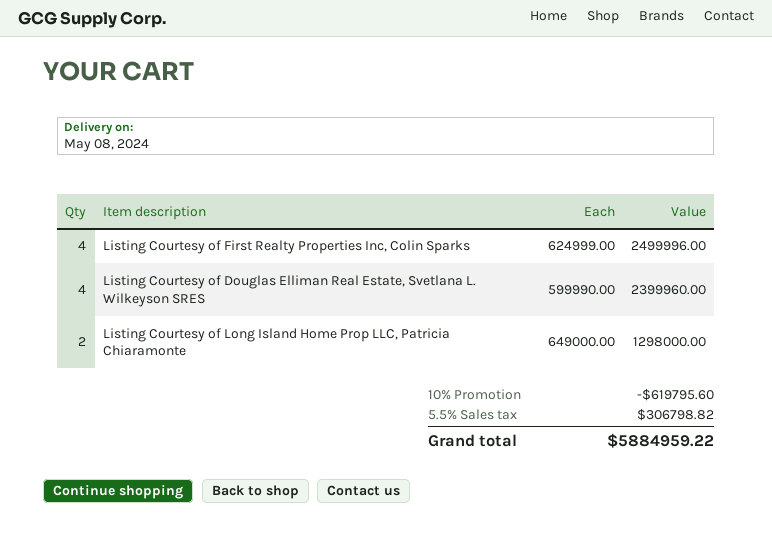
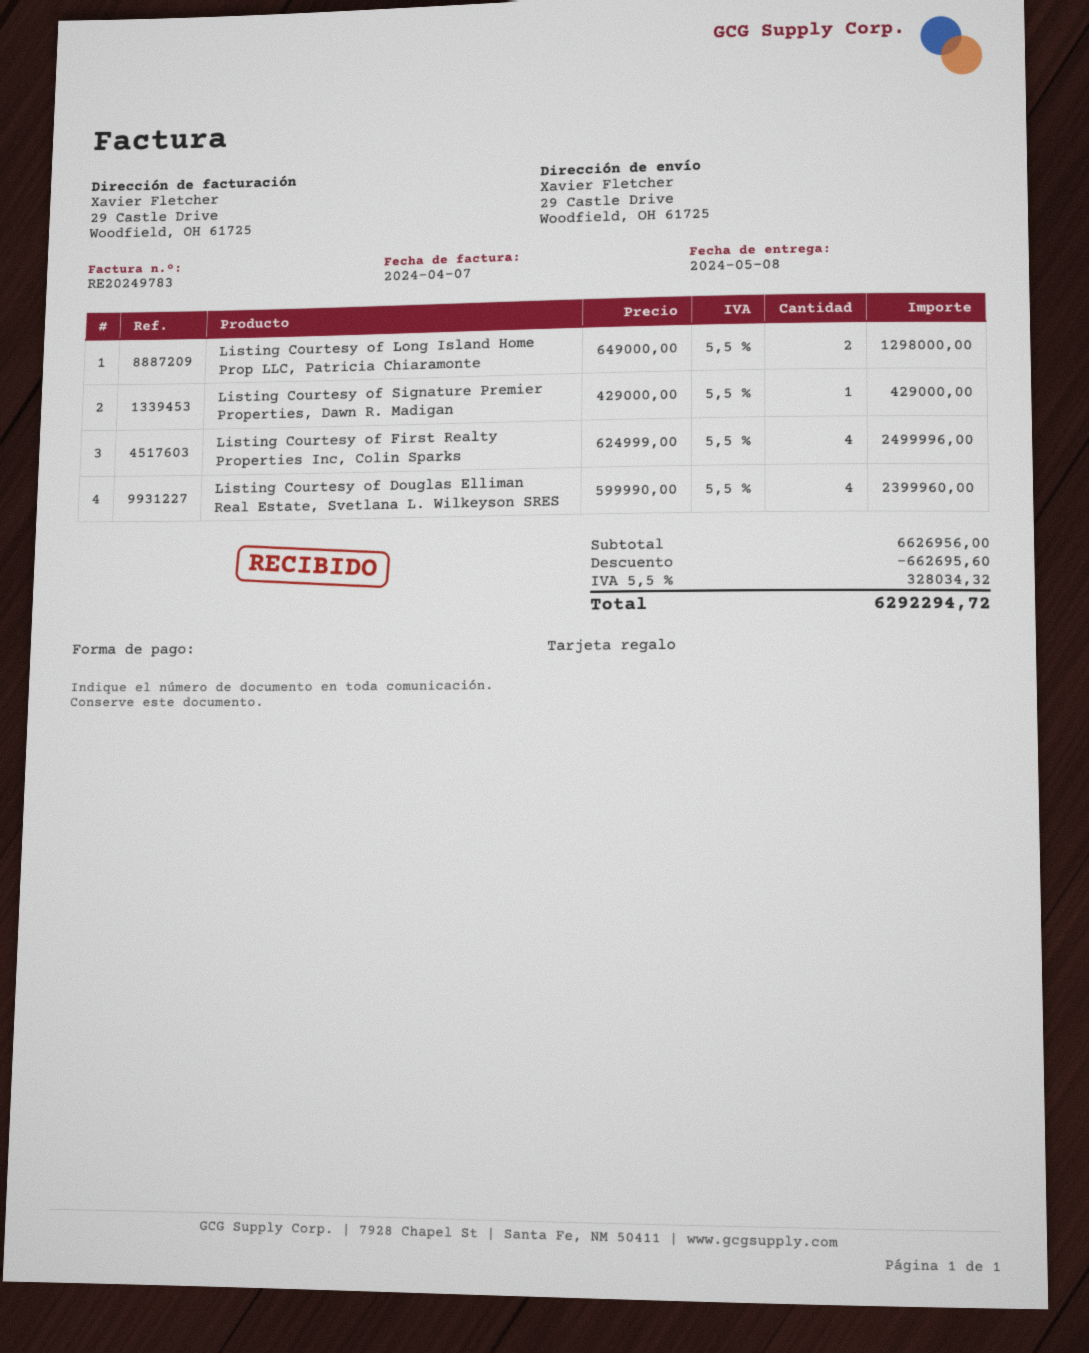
Listing Courtesy of Signature Premier Properties, Dawn R. Madigan: none -> 1 x 429000.00 = 429000.00
discount: 619795.60 -> 662695.60
tax: 5.5% = 306798.82 -> 5.5% = 328034.32
total: 5884959.22 -> 6292294.72

